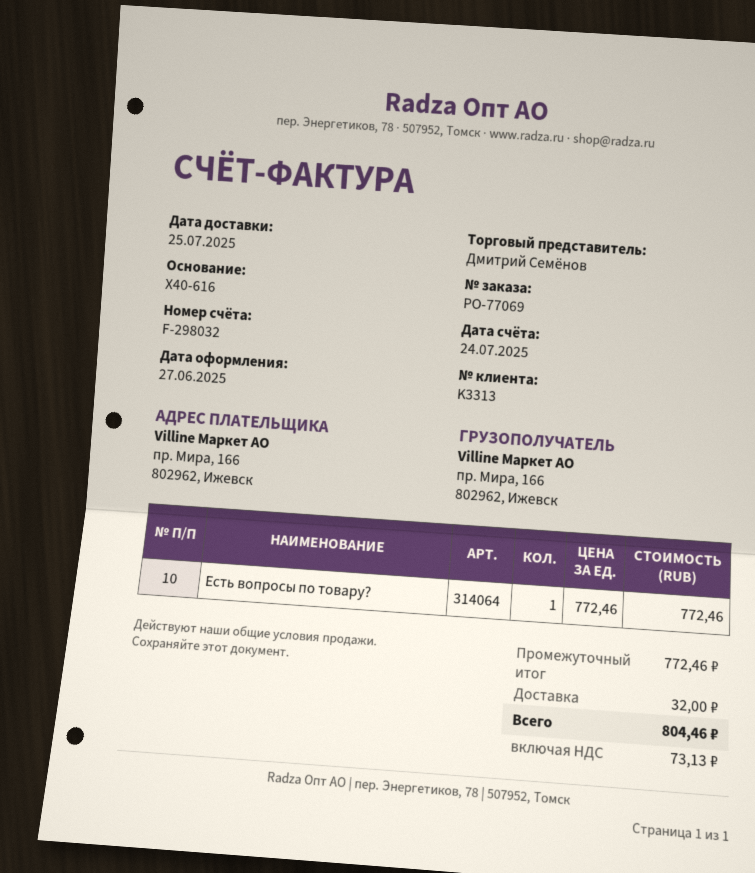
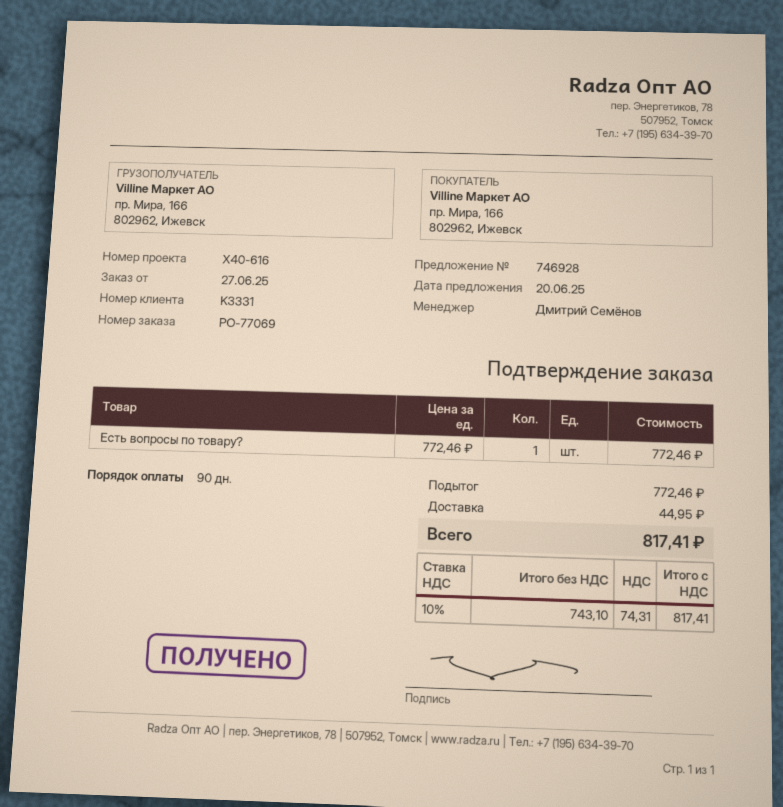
customer number: K3313 -> K3331
shipping: 32.00 -> 44.95
tax: 73.13 -> 74.31
total: 804.46 -> 817.41

